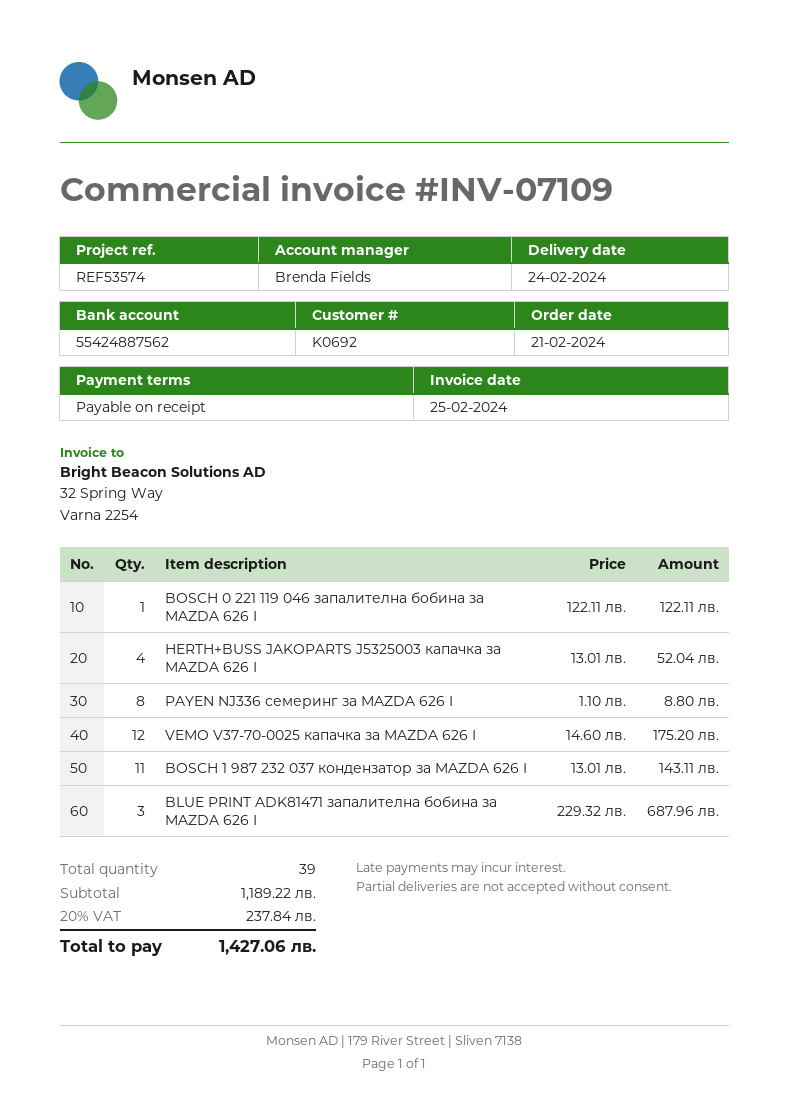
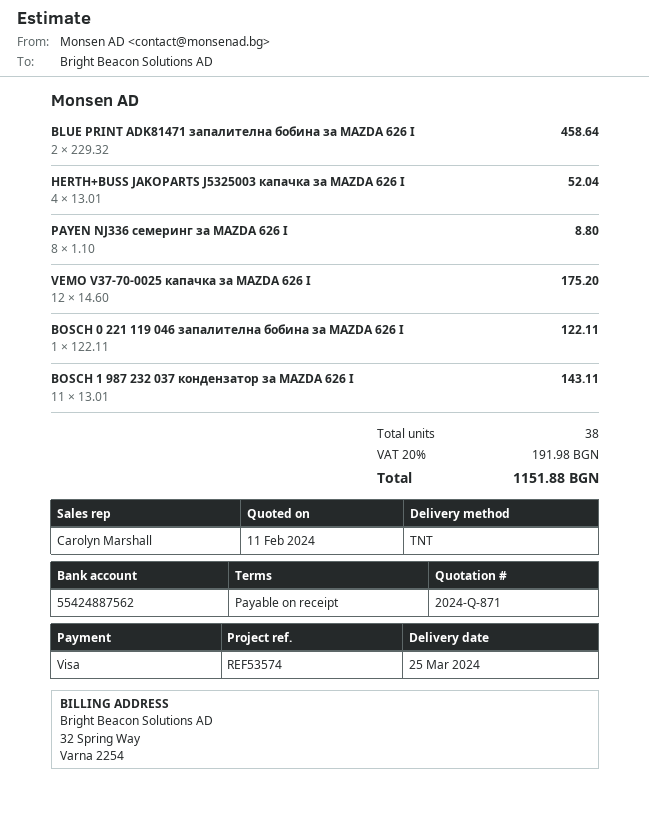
delivery date: 2024-02-24 -> 2024-03-25
sales rep: Brenda Fields -> Carolyn Marshall
BLUE PRINT ADK81471 запалителна бобина за MAZDA 626 I: 3 x 229.32 = 687.96 -> 2 x 229.32 = 458.64
total quantity: 39 -> 38
tax: 20% = 237.84 -> 20% = 191.98
total: 1427.06 -> 1151.88

